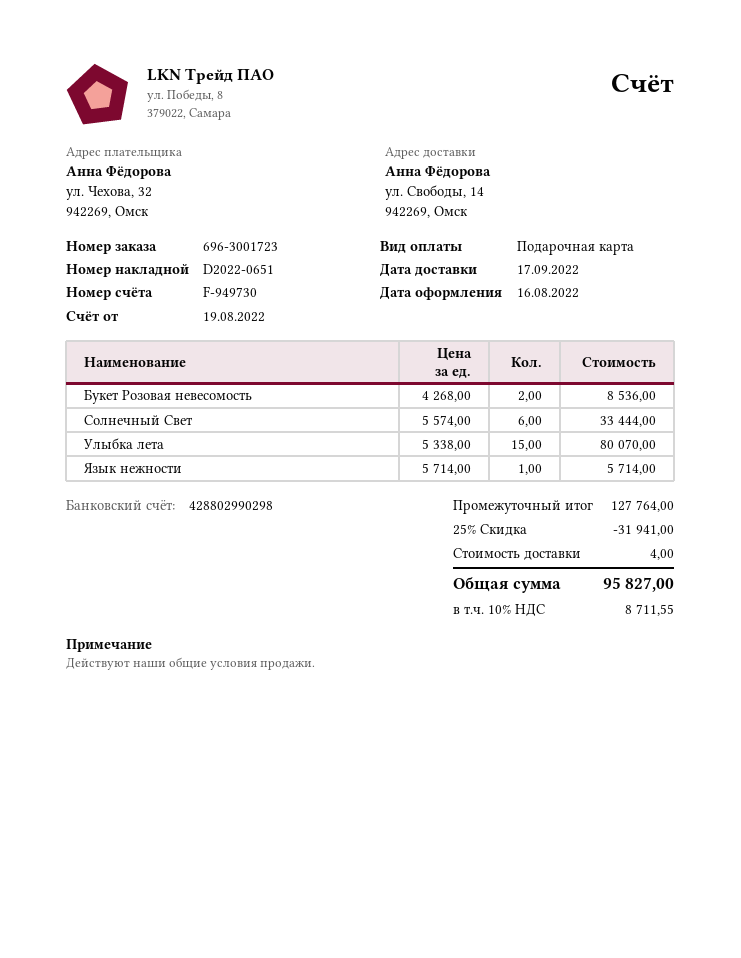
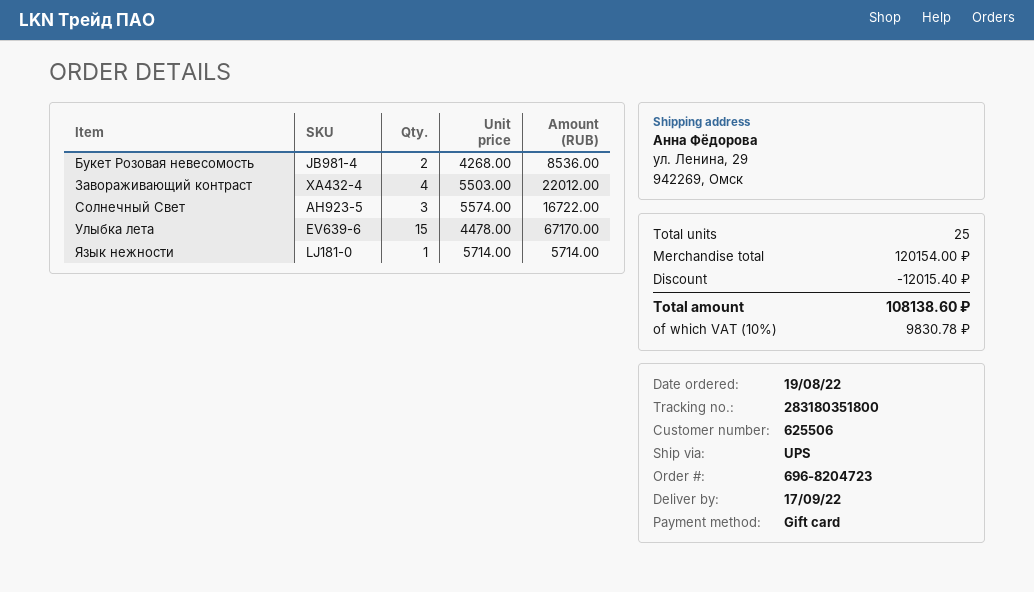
order number: 696-3001723 -> 696-8204723
order date: 2022-08-16 -> 2022-08-19
ship to: ул. Свободы, 14, 942269, Омск -> ул. Ленина, 29, 942269, Омск
Солнечный Свет: 6 x 5574.00 = 33444.00 -> 3 x 5574.00 = 16722.00
Улыбка лета: 15 x 5338.00 = 80070.00 -> 15 x 4478.00 = 67170.00
Завораживающий контраст: none -> 4 x 5503.00 = 22012.00
subtotal: 127764.00 -> 120154.00
discount: 31941.00 -> 12015.40
shipping: 4.00 -> none
tax: 10% = 8711.55 -> 10% = 9830.78
total: 95827.00 -> 108138.60

